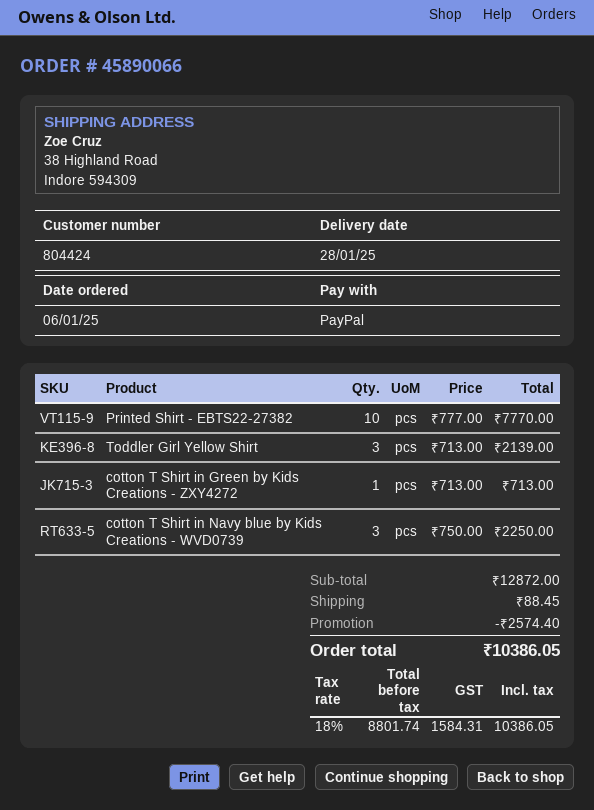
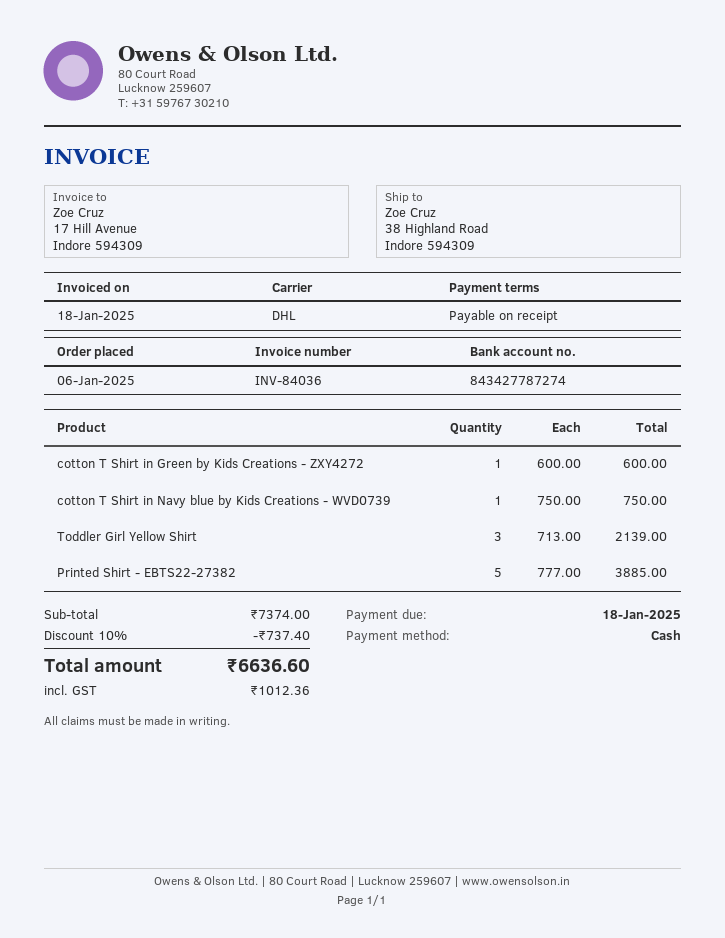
payment method: PayPal -> cash
Printed Shirt - EBTS22-27382: 10 x 777.00 = 7770.00 -> 5 x 777.00 = 3885.00
cotton T Shirt in Green by Kids Creations - ZXY4272: 1 x 713.00 = 713.00 -> 1 x 600.00 = 600.00
cotton T Shirt in Navy blue by Kids Creations - WVD0739: 3 x 750.00 = 2250.00 -> 1 x 750.00 = 750.00
subtotal: 12872.00 -> 7374.00
discount: 2574.40 -> 737.40
shipping: 88.45 -> none
tax: 1584.31 -> 1012.36
total: 10386.05 -> 6636.60

